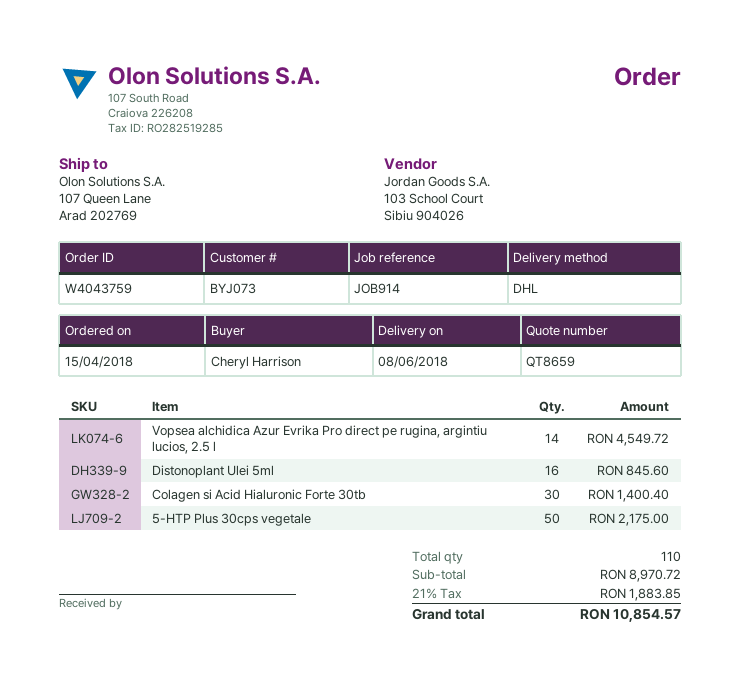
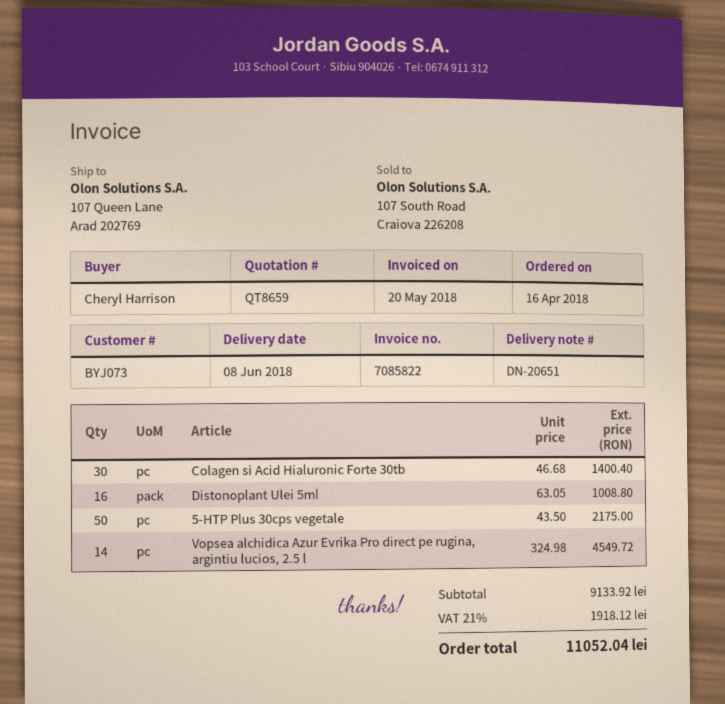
order date: 2018-04-15 -> 2018-04-16
Distonoplant Ulei 5ml: 16 for 845.60 -> 16 for 1008.80
subtotal: 8970.72 -> 9133.92
tax: 21% = 1883.85 -> 21% = 1918.12
total: 10854.57 -> 11052.04

